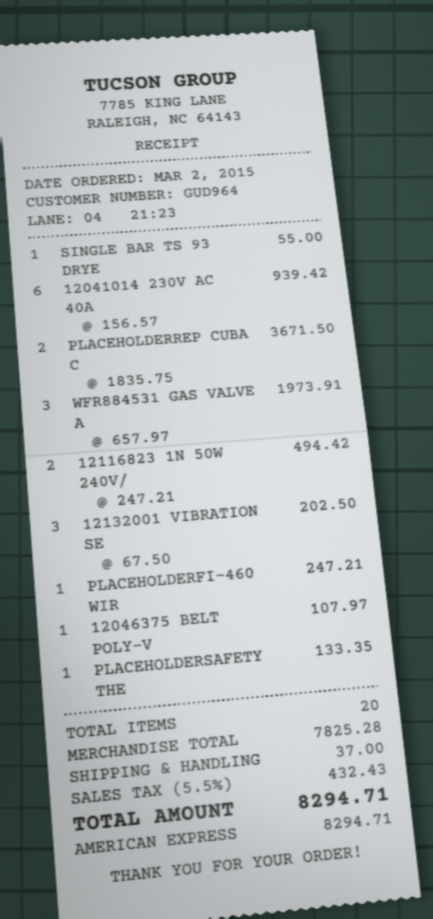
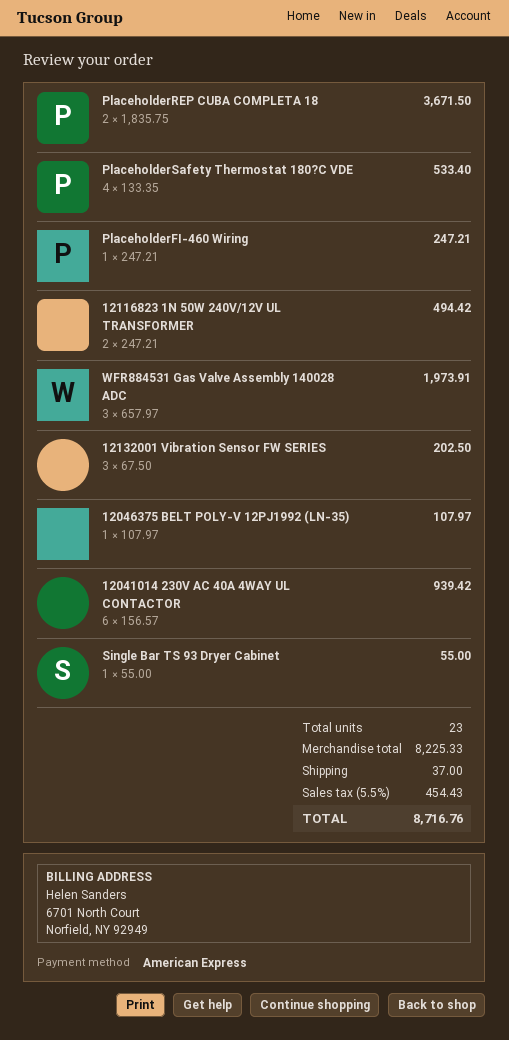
PLACEHOLDERSAFETY THE: 1 x 133.35 = 133.35 -> 4 x 133.35 = 533.40
total quantity: 20 -> 23
subtotal: 7825.28 -> 8225.33
tax: 5.5% = 432.43 -> 5.5% = 454.43
total: 8294.71 -> 8716.76

